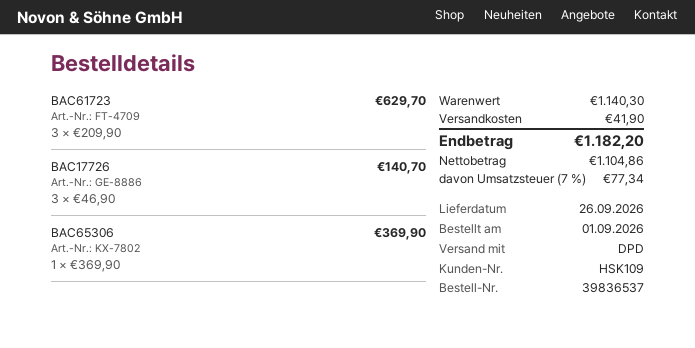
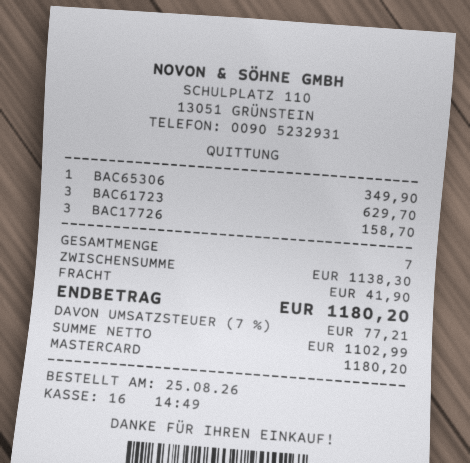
order date: 2026-09-01 -> 2026-08-25
BAC17726: 3 for 140.70 -> 3 for 158.70
BAC65306: 1 for 369.90 -> 1 for 349.90
subtotal: 1140.30 -> 1138.30
net: 1104.86 -> 1102.99
tax: 7% = 77.34 -> 7% = 77.21
total: 1182.20 -> 1180.20

